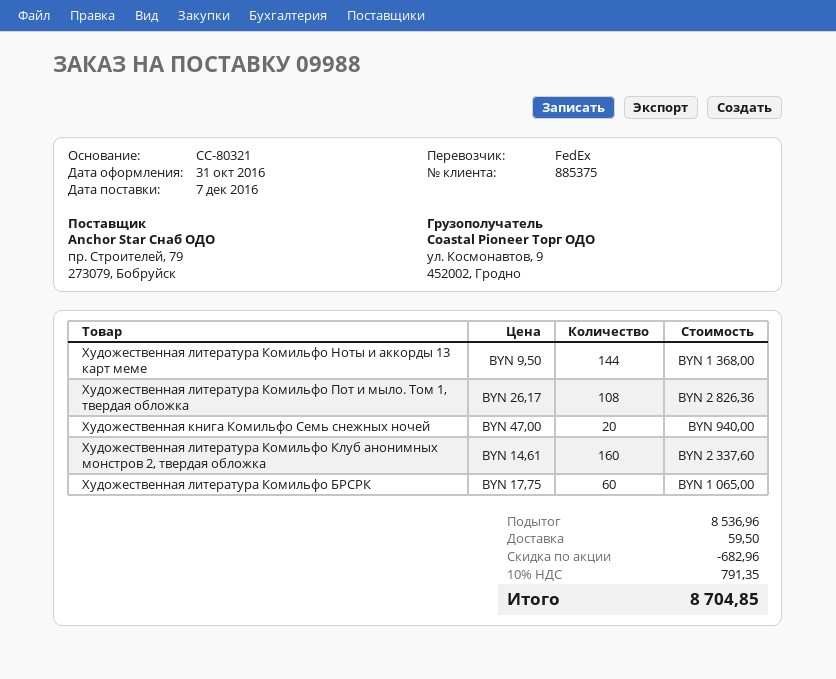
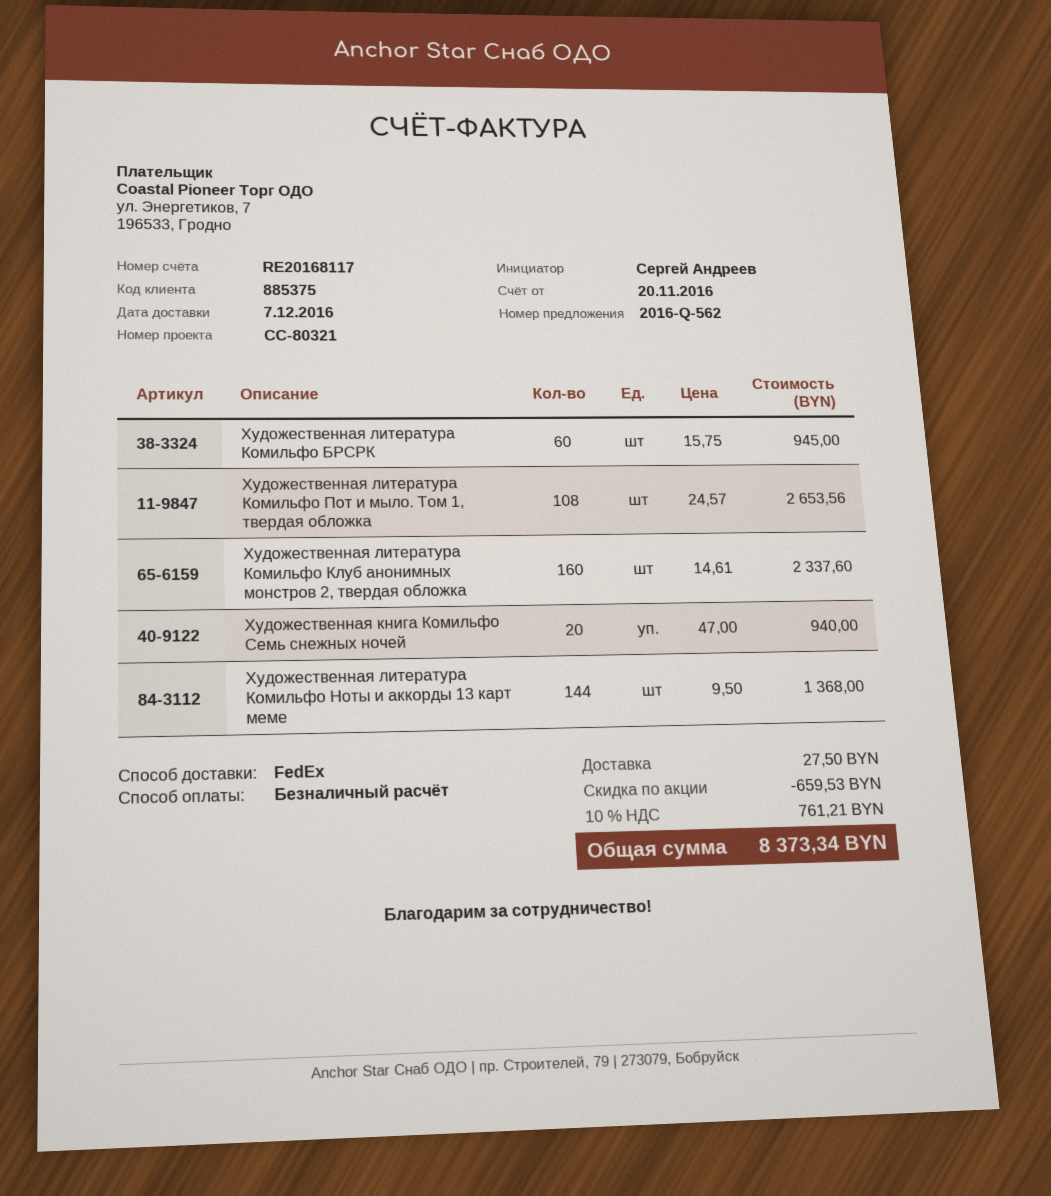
Художественная литература Комильфо Пот и мыло. Том 1, твердая обложка: 108 x 26.17 = 2826.36 -> 108 x 24.57 = 2653.56
Художественная литература Комильфо БРСРК: 60 x 17.75 = 1065.00 -> 60 x 15.75 = 945.00
discount: 682.96 -> 659.53
shipping: 59.50 -> 27.50
tax: 10% = 791.35 -> 10% = 761.21
total: 8704.85 -> 8373.34

